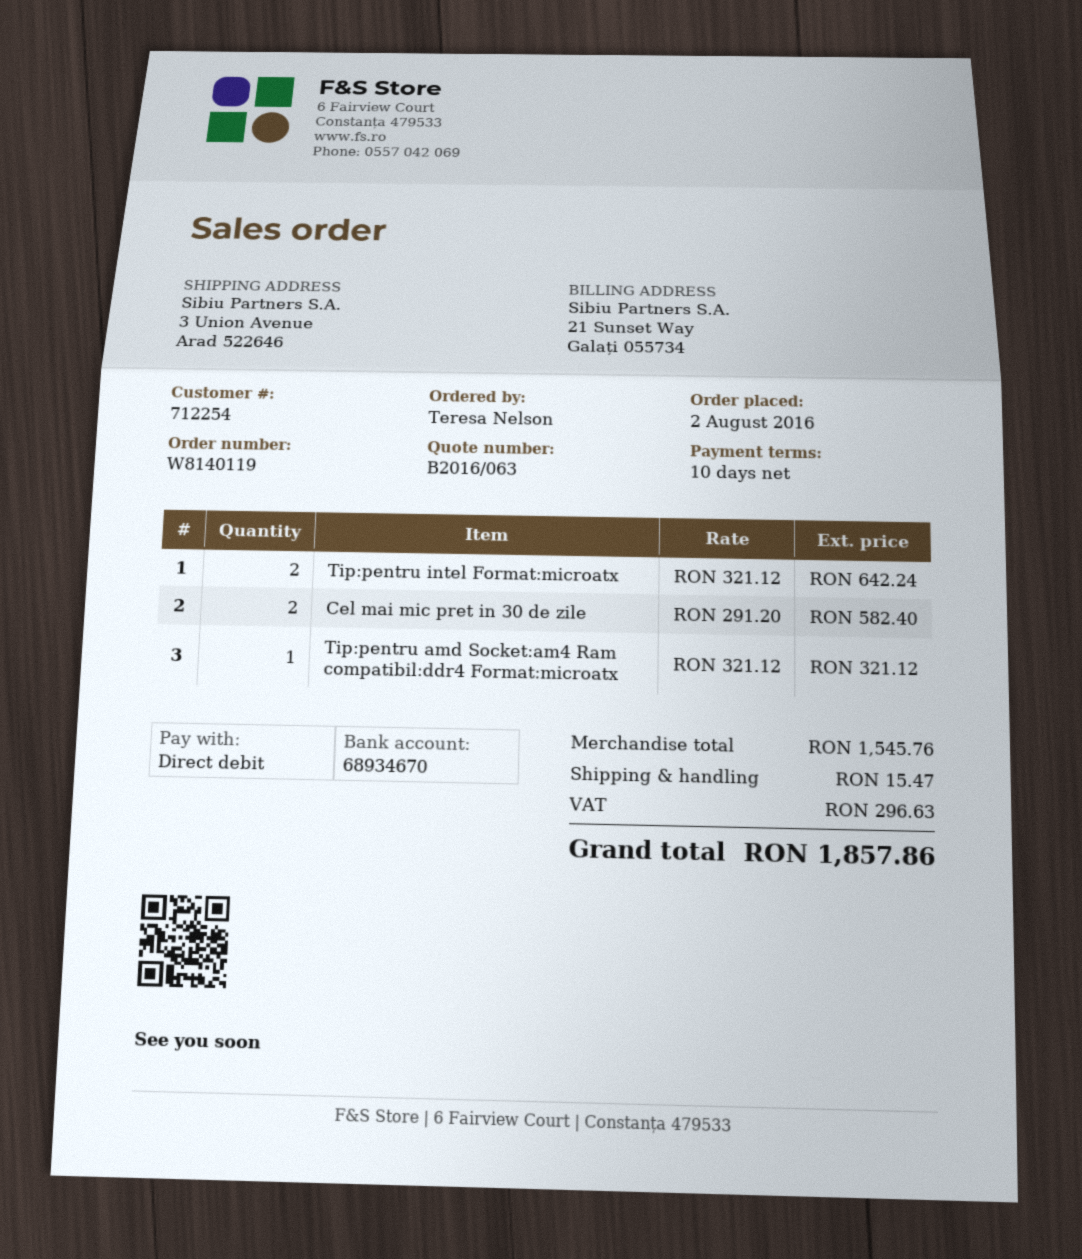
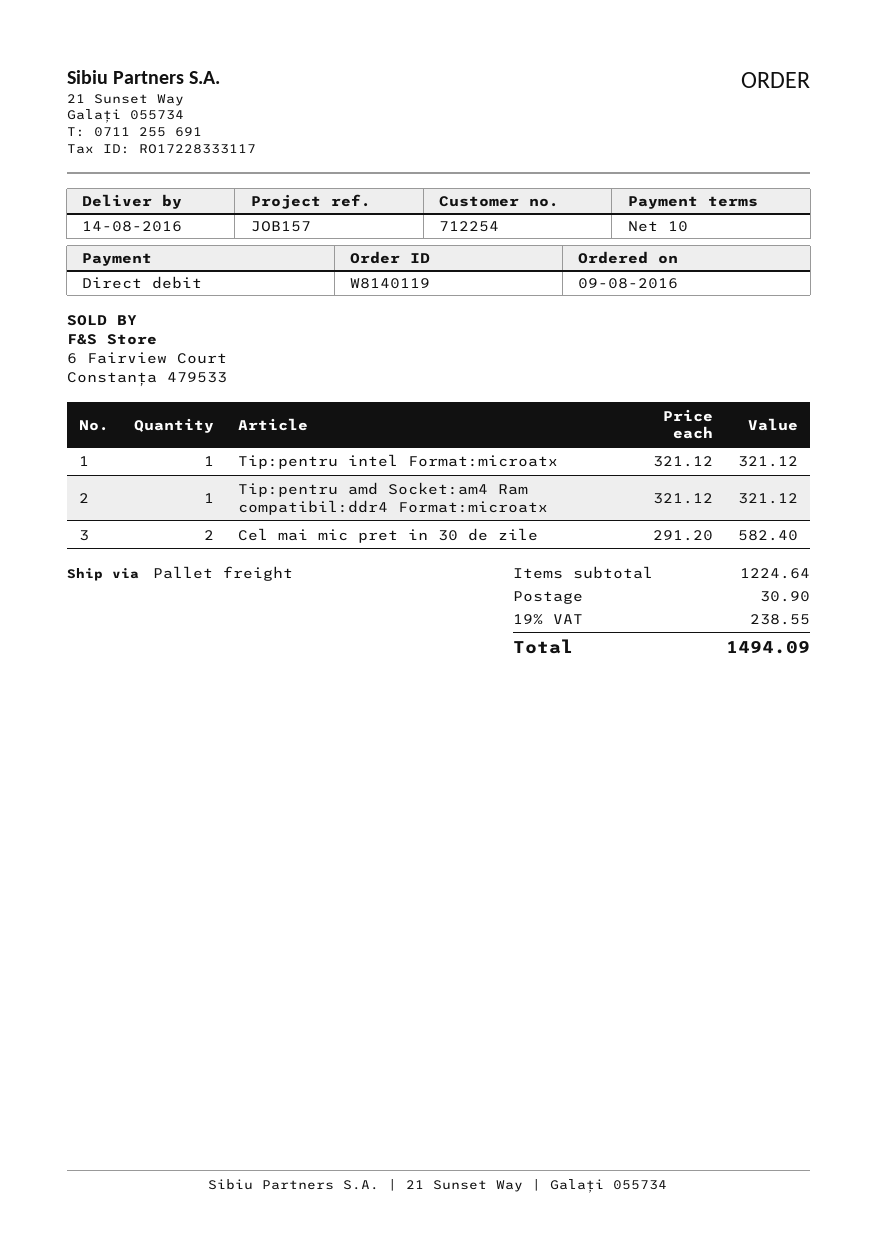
order date: 2016-08-02 -> 2016-08-09
Tip:pentru intel Format:microatx: 2 x 321.12 = 642.24 -> 1 x 321.12 = 321.12
subtotal: 1545.76 -> 1224.64
shipping: 15.47 -> 30.90
tax: 296.63 -> 238.55
total: 1857.86 -> 1494.09

